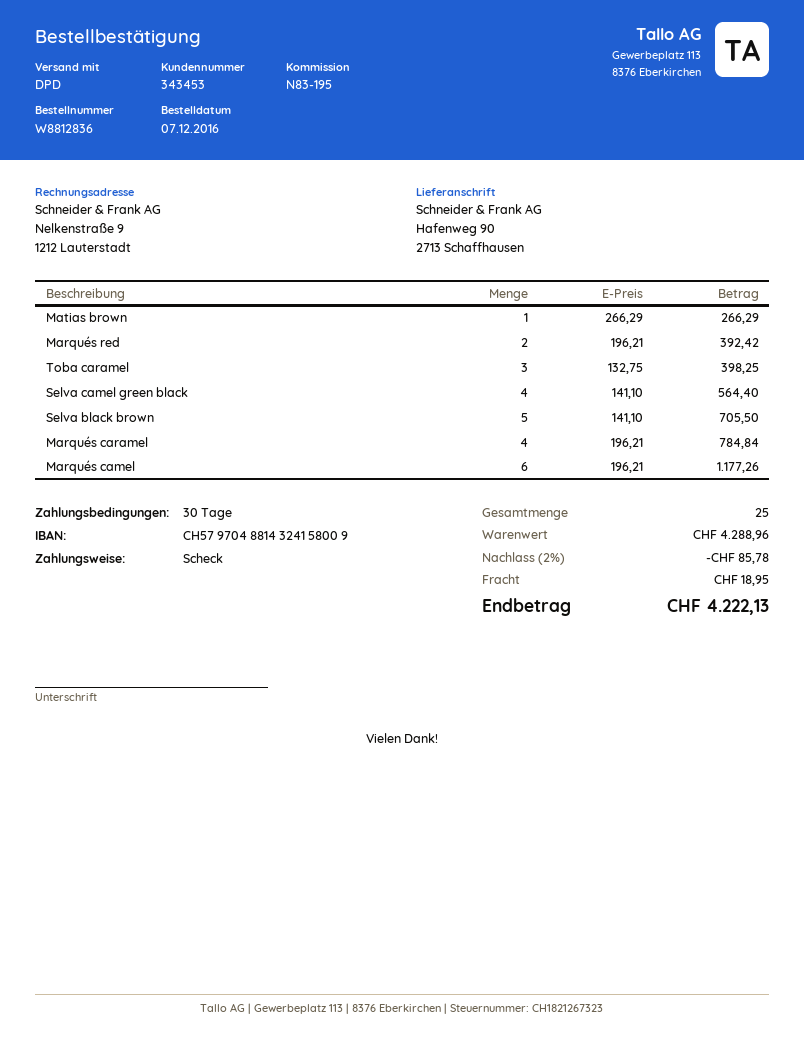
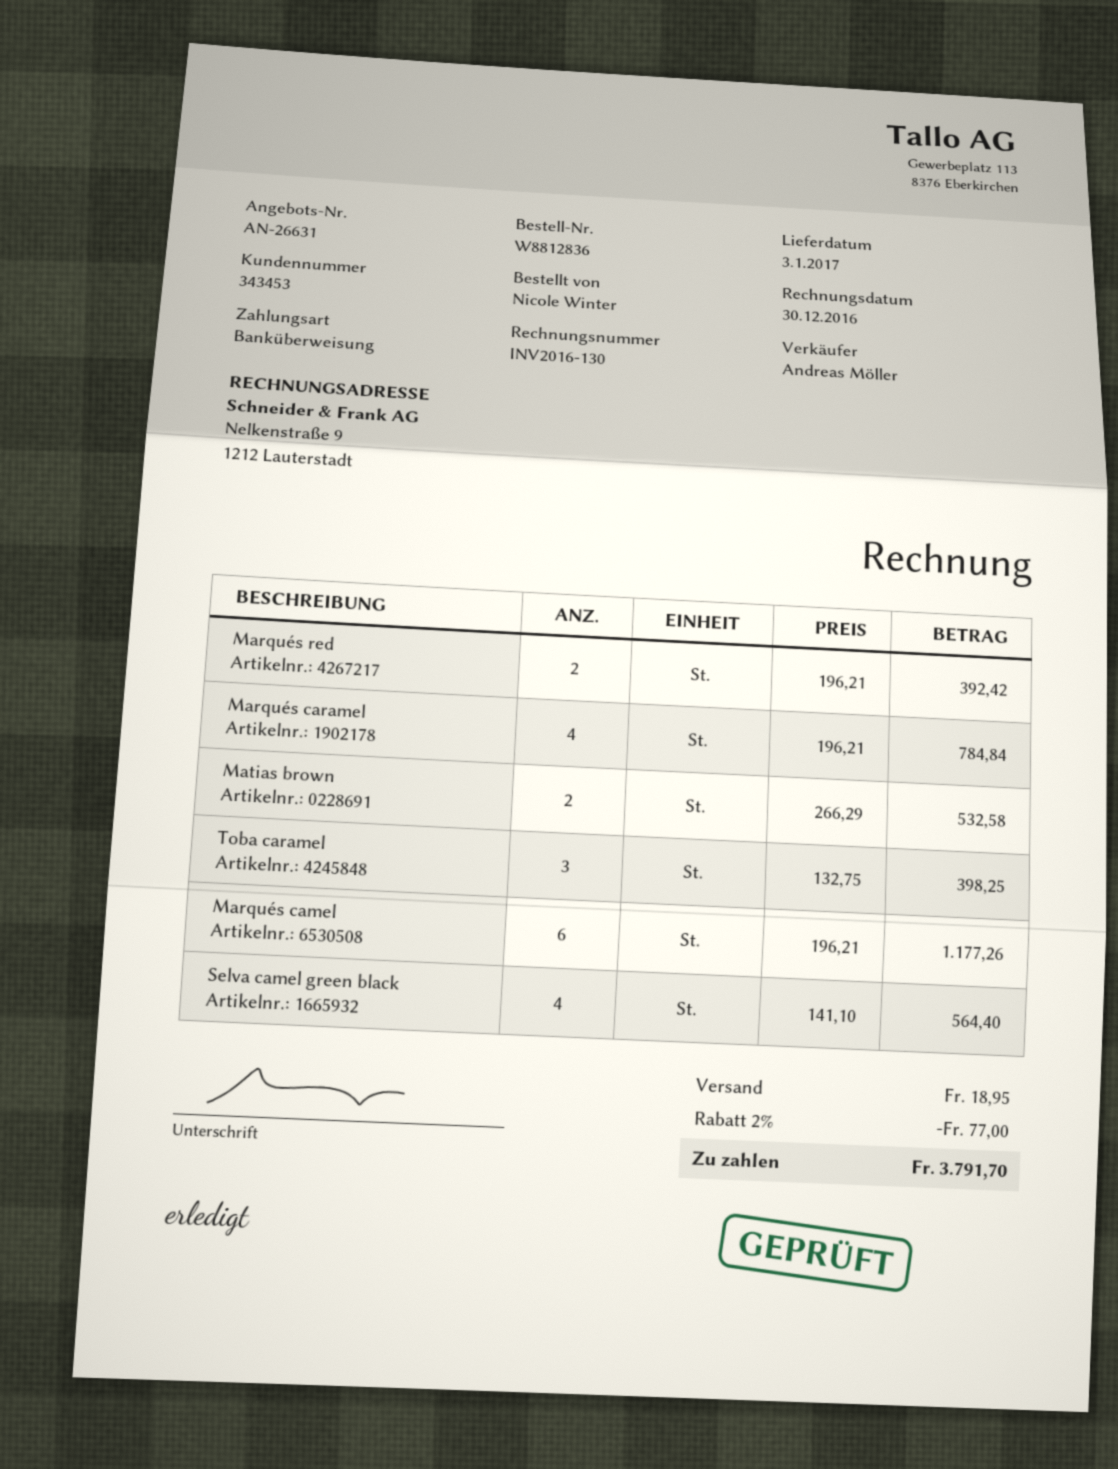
payment method: cheque -> bank transfer
Matias brown: 1 x 266.29 = 266.29 -> 2 x 266.29 = 532.58
Selva black brown: 5 x 141.10 = 705.50 -> none
discount: 2% = 85.78 -> 2% = 77.00
total: 4222.13 -> 3791.70

